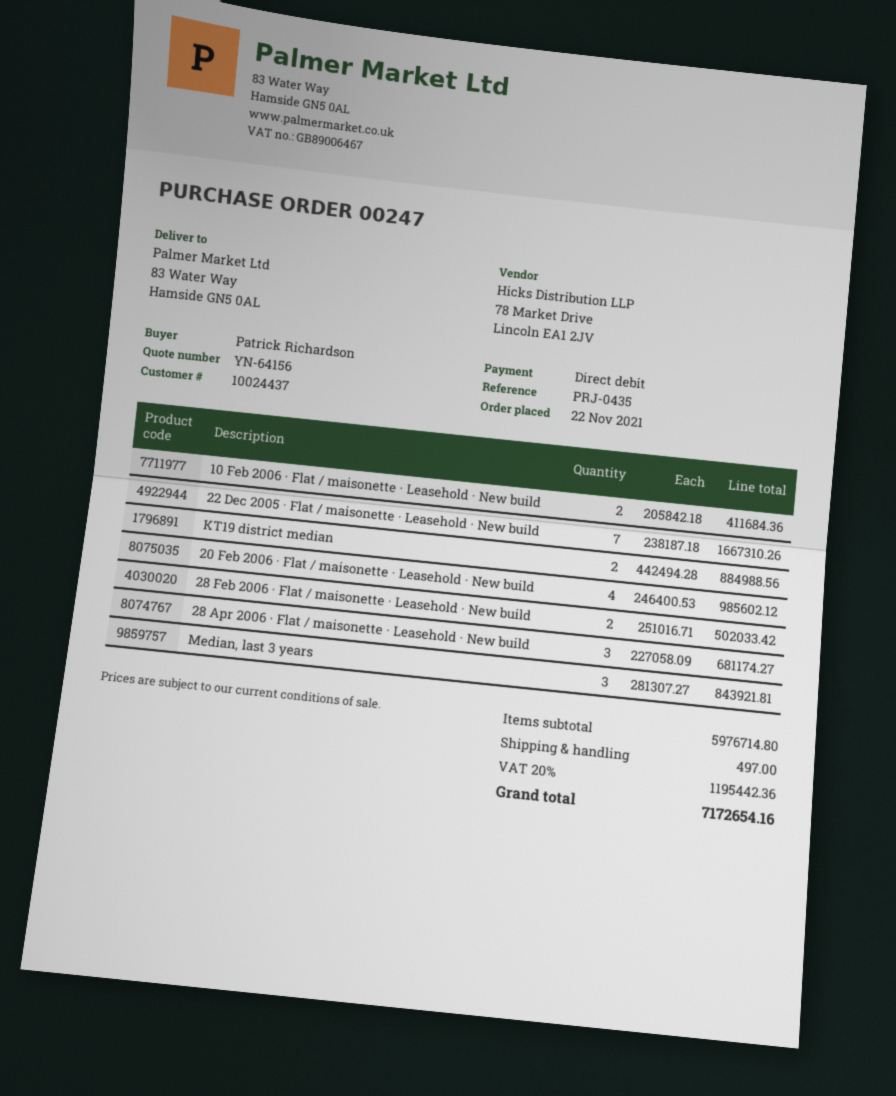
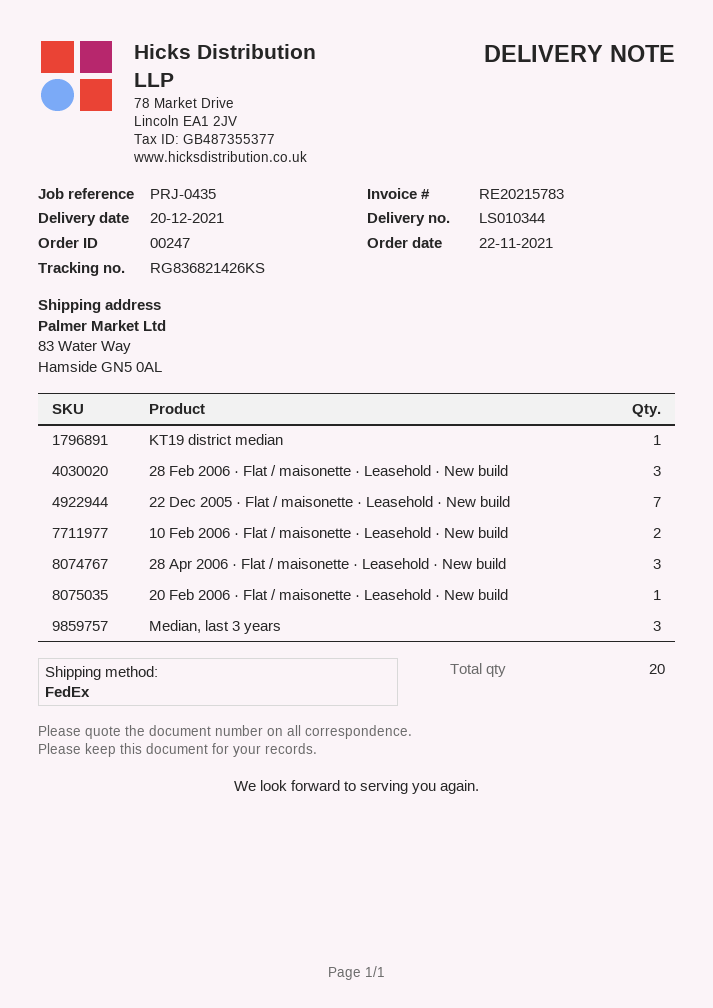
KT19 district median: 2 -> 1
20 Feb 2006 · Flat / maisonette · Leasehold · New build: 4 -> 1
28 Feb 2006 · Flat / maisonette · Leasehold · New build: 2 -> 3

